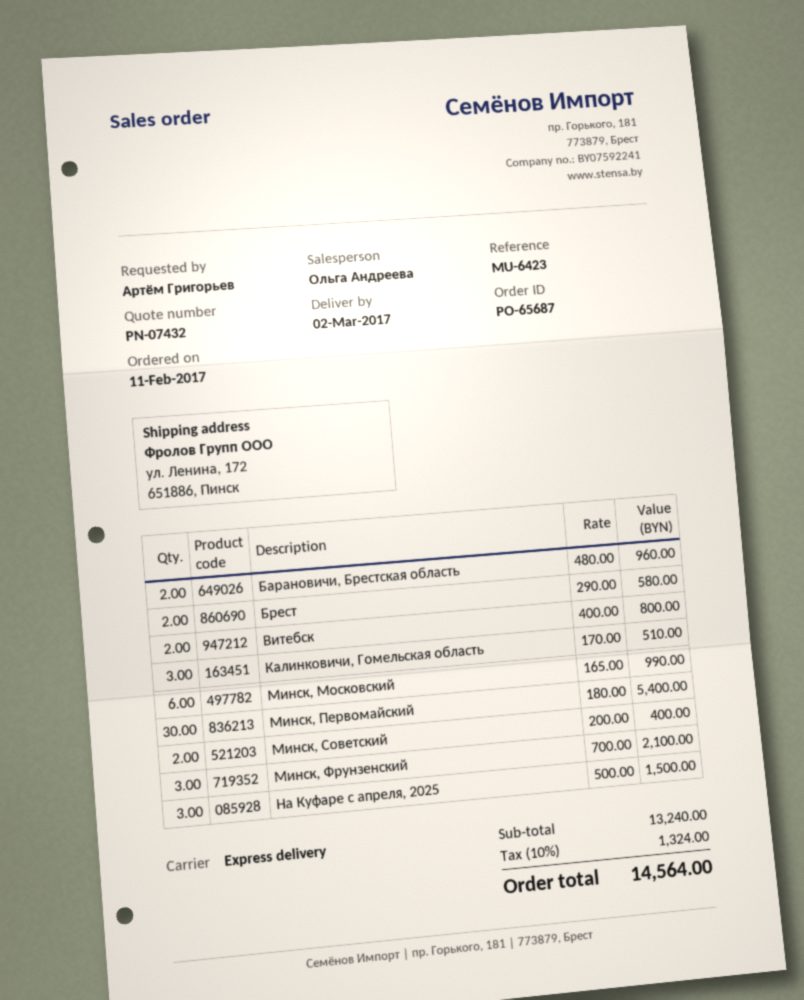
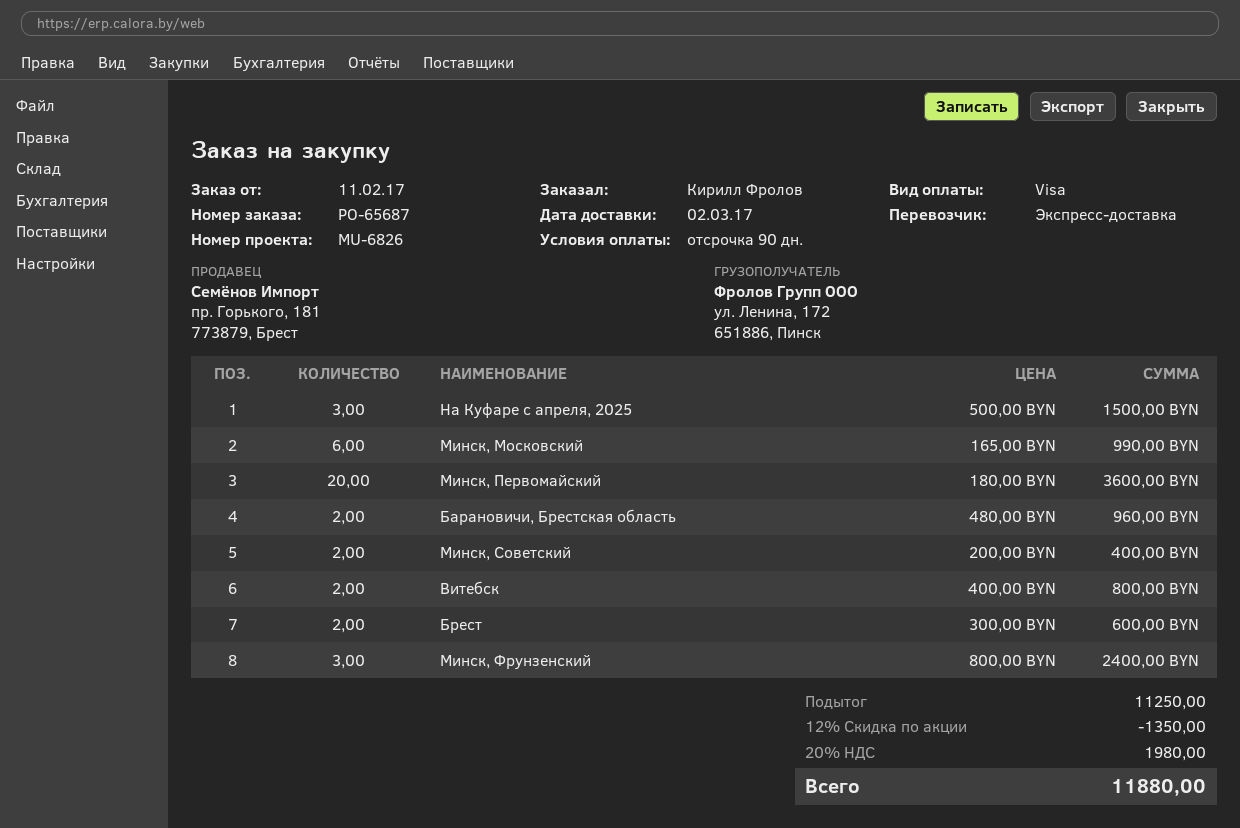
reference: MU-6423 -> MU-6826
ordered by: Артём Григорьев -> Кирилл Фролов
Брест: 2 x 290.00 = 580.00 -> 2 x 300.00 = 600.00
Калинковичи, Гомельская область: 3 x 170.00 = 510.00 -> none
Минск, Первомайский: 30 x 180.00 = 5400.00 -> 20 x 180.00 = 3600.00
Минск, Фрунзенский: 3 x 700.00 = 2100.00 -> 3 x 800.00 = 2400.00
subtotal: 13240.00 -> 11250.00
discount: none -> 12% = 1350.00
tax: 10% = 1324.00 -> 20% = 1980.00
total: 14564.00 -> 11880.00

